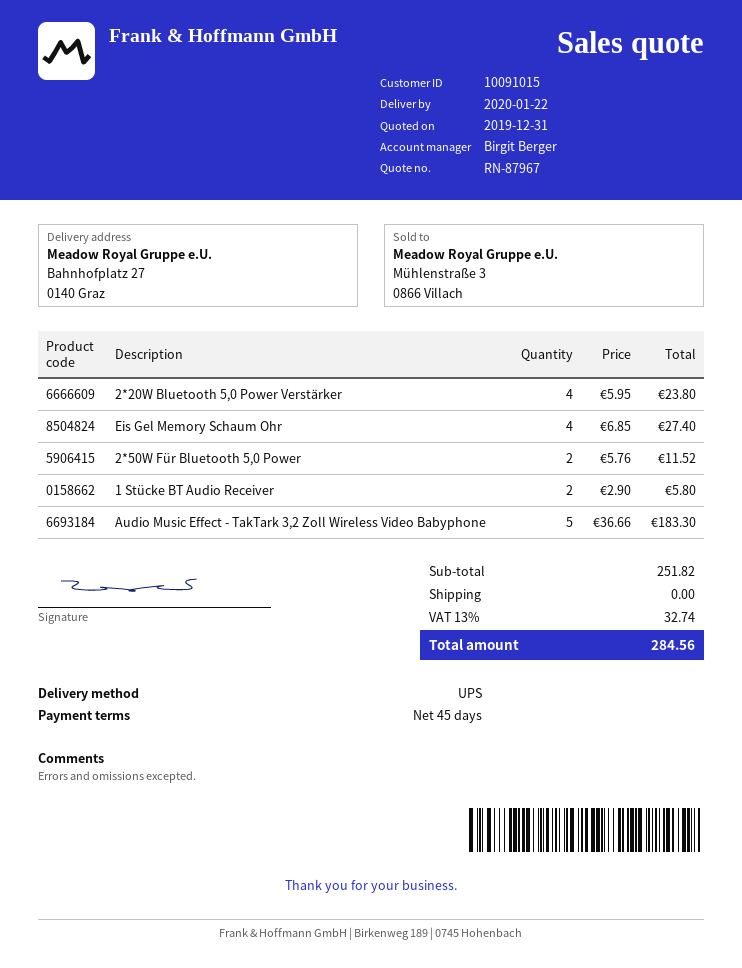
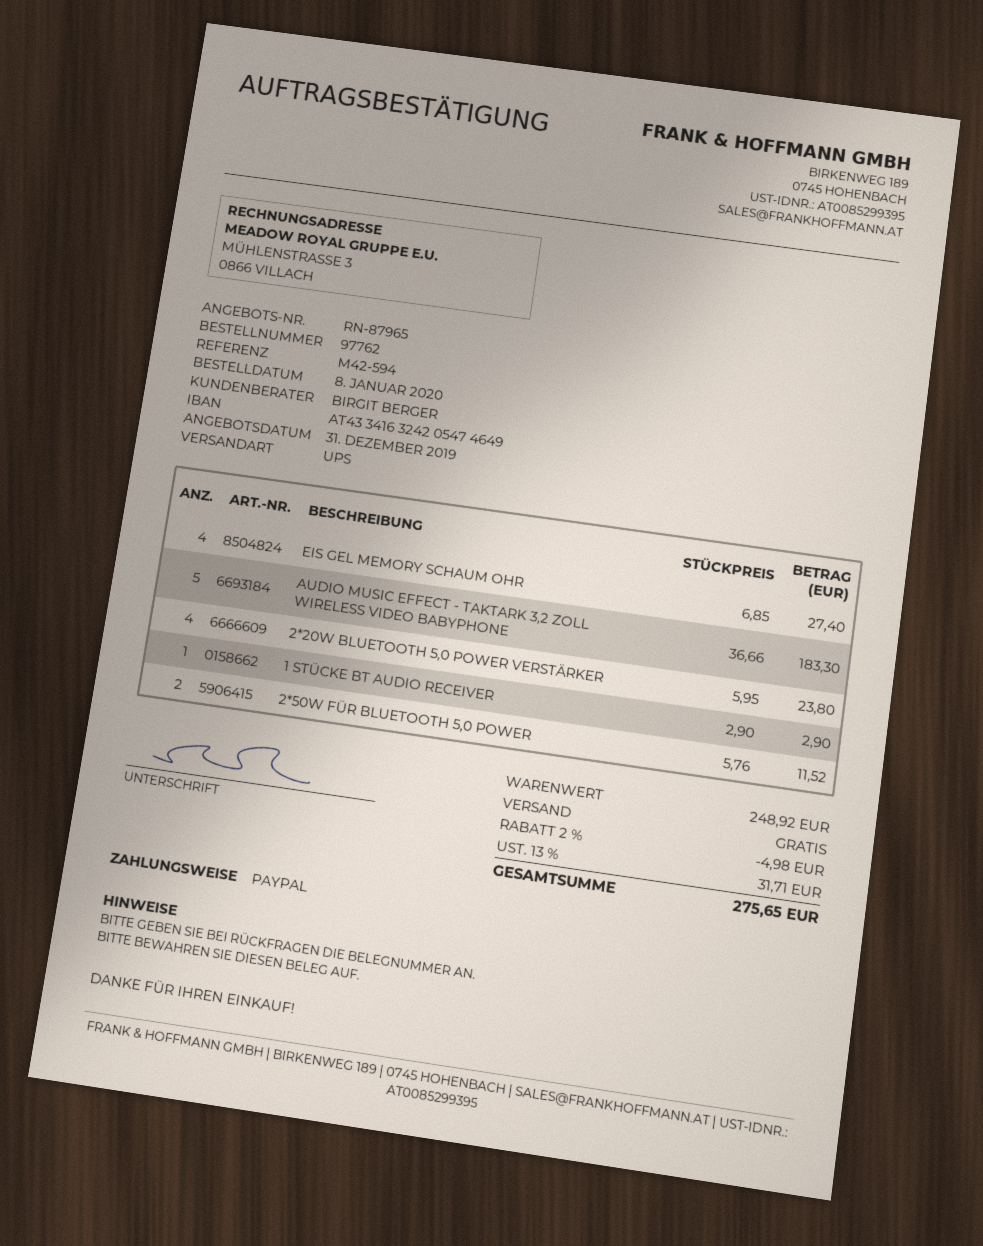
quote number: RN-87967 -> RN-87965
1 Stücke BT Audio Receiver: 2 x 2.90 = 5.80 -> 1 x 2.90 = 2.90
subtotal: 251.82 -> 248.92
discount: none -> 2% = 4.98
tax: 13% = 32.74 -> 13% = 31.71
total: 284.56 -> 275.65

